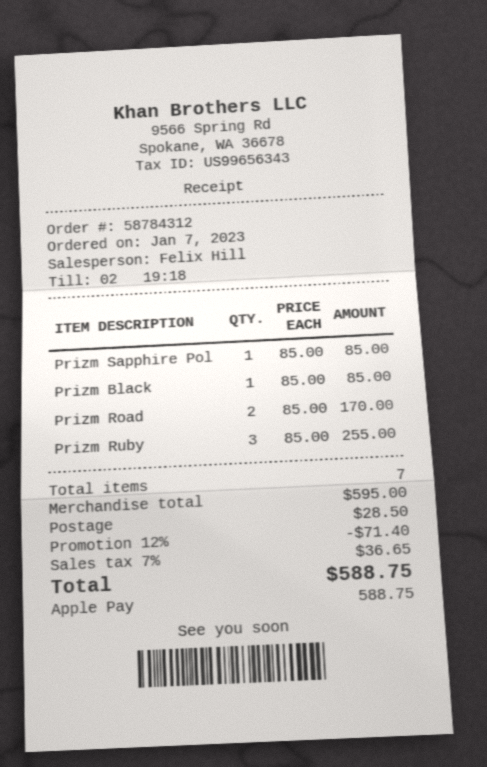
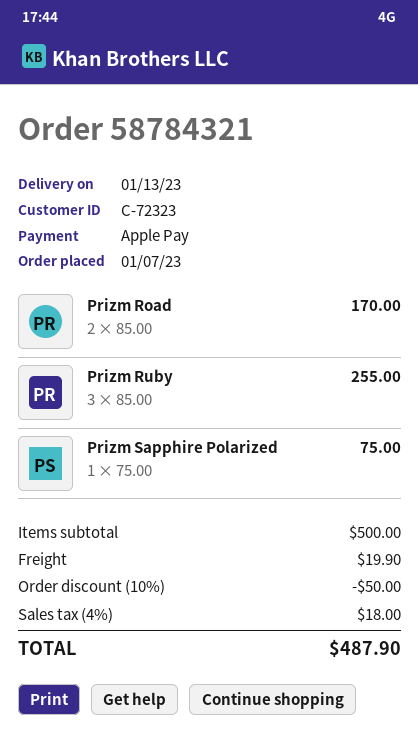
order number: 58784312 -> 58784321
Prizm Sapphire Pol: 1 x 85.00 = 85.00 -> 1 x 75.00 = 75.00
Prizm Black: 1 x 85.00 = 85.00 -> none
subtotal: 595.00 -> 500.00
discount: 12% = 71.40 -> 10% = 50.00
shipping: 28.50 -> 19.90
tax: 7% = 36.65 -> 4% = 18.00
total: 588.75 -> 487.90

